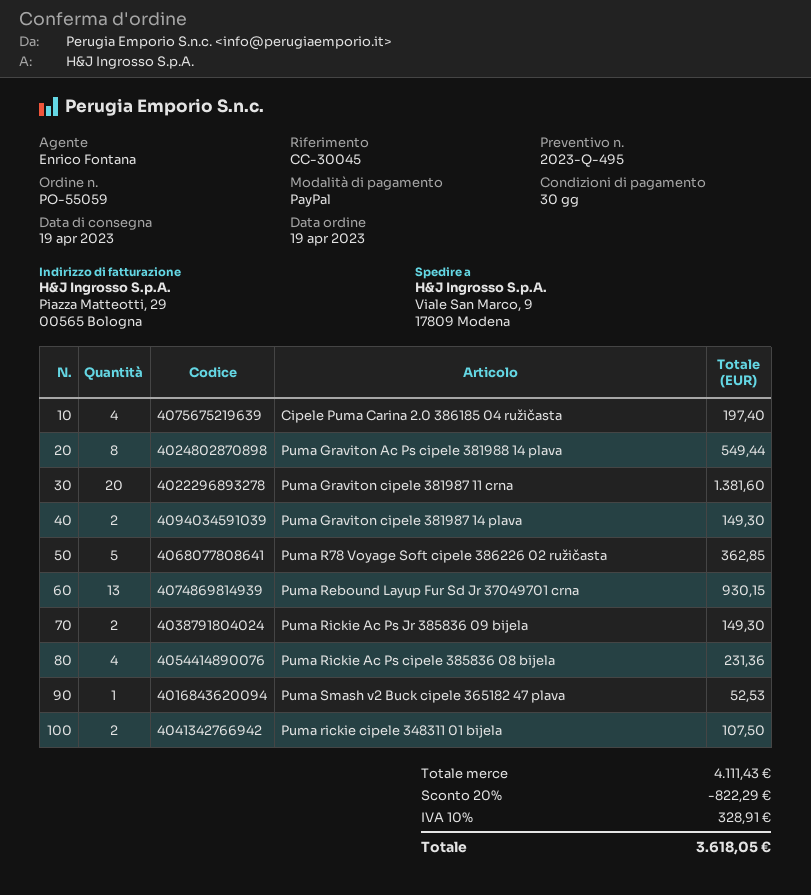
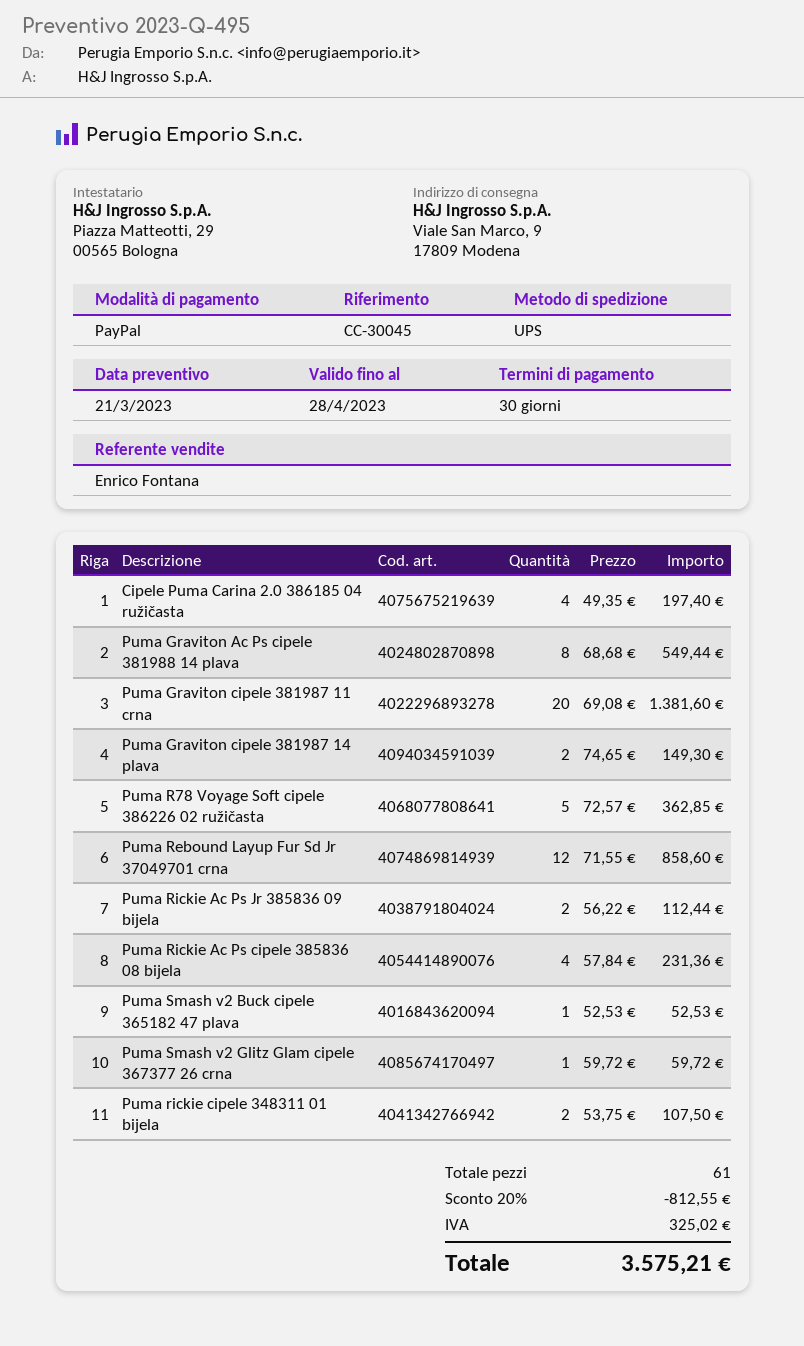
Puma Rebound Layup Fur Sd Jr 37049701 crna: 13 for 930.15 -> 12 for 858.60
Puma Rickie Ac Ps Jr 385836 09 bijela: 2 for 149.30 -> 2 for 112.44
Puma Smash v2 Glitz Glam cipele 367377 26 crna: none -> 1 for 59.72
discount: 20% = 822.29 -> 20% = 812.55
tax: 328.91 -> 325.02
total: 3618.05 -> 3575.21

